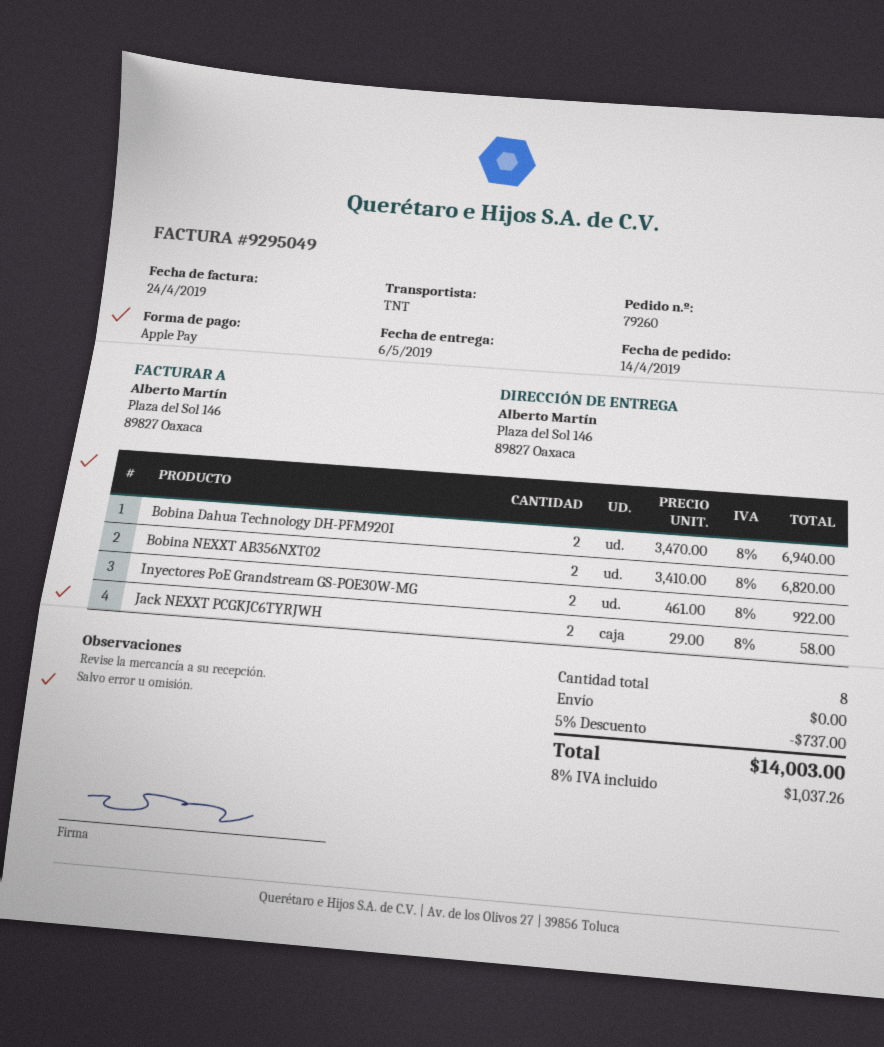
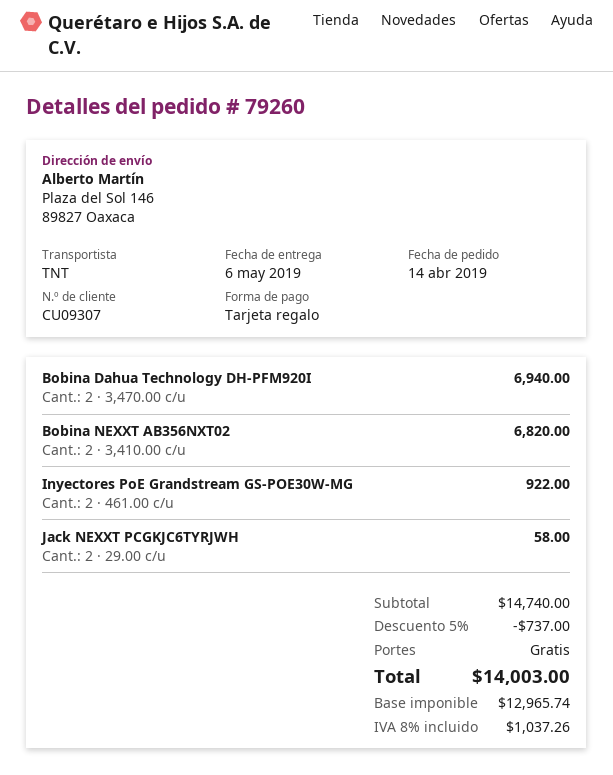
payment method: Apple Pay -> gift card

